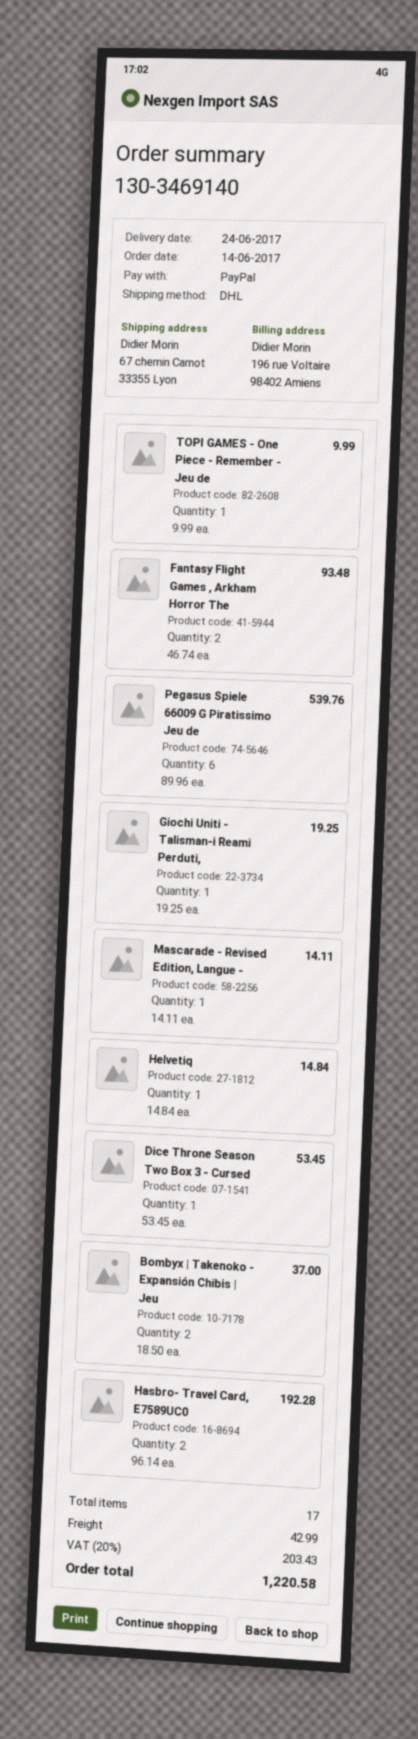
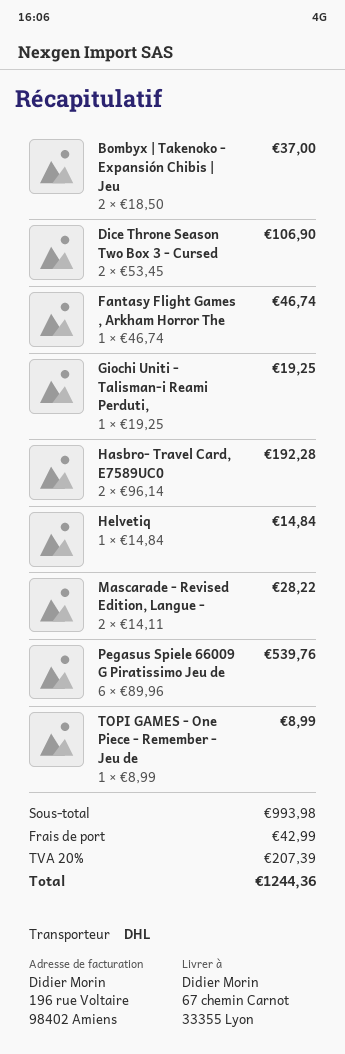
TOPI GAMES - One Piece - Remember - Jeu de: 1 x 9.99 = 9.99 -> 1 x 8.99 = 8.99
Fantasy Flight Games , Arkham Horror The: 2 x 46.74 = 93.48 -> 1 x 46.74 = 46.74
Mascarade - Revised Edition, Langue -: 1 x 14.11 = 14.11 -> 2 x 14.11 = 28.22
Dice Throne Season Two Box 3 - Cursed: 1 x 53.45 = 53.45 -> 2 x 53.45 = 106.90
tax: 20% = 203.43 -> 20% = 207.39
total: 1220.58 -> 1244.36

